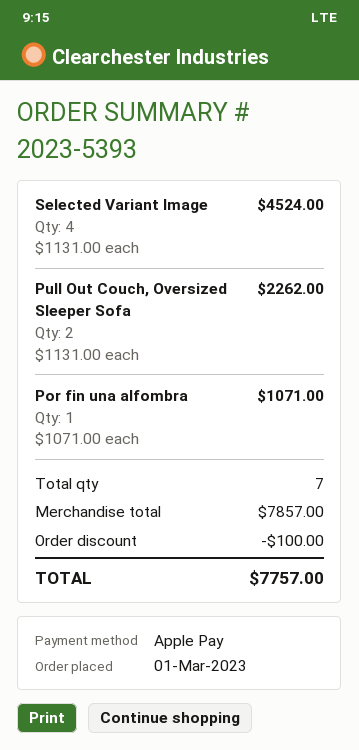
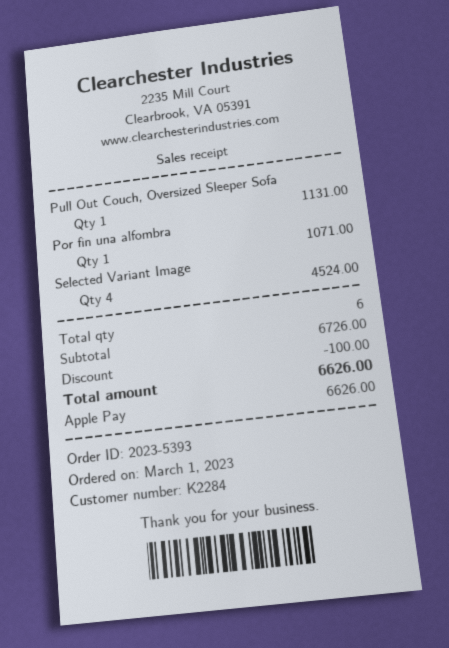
Pull Out Couch, Oversized Sleeper Sofa: 2 for 2262.00 -> 1 for 1131.00
total quantity: 7 -> 6
subtotal: 7857.00 -> 6726.00
total: 7757.00 -> 6626.00

